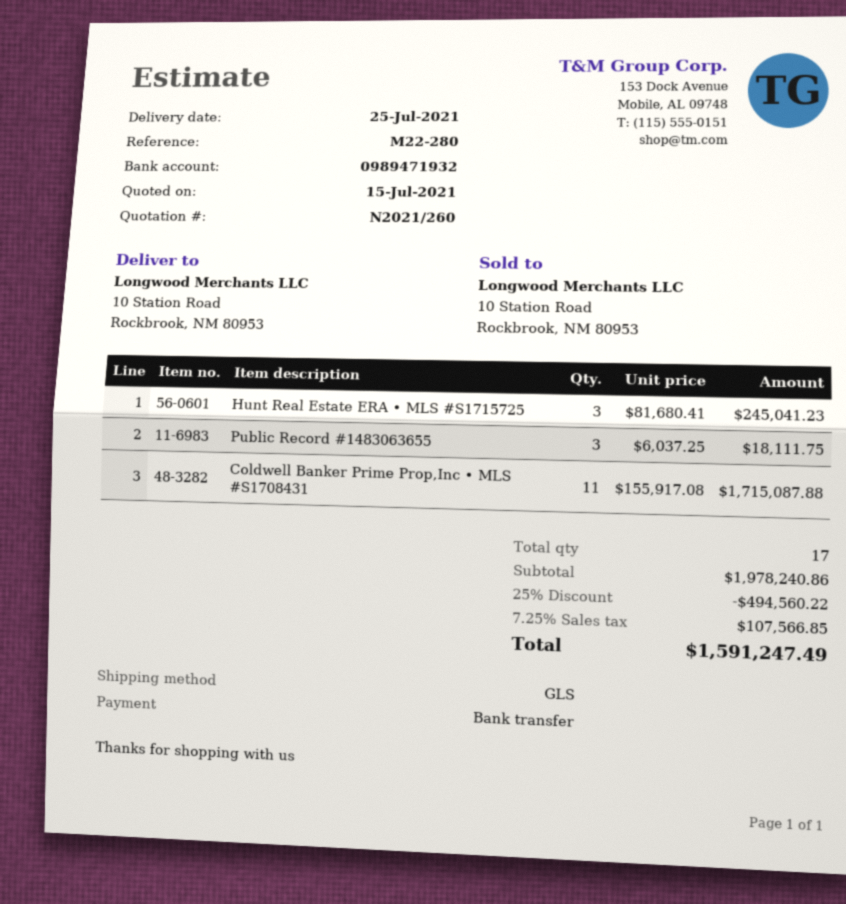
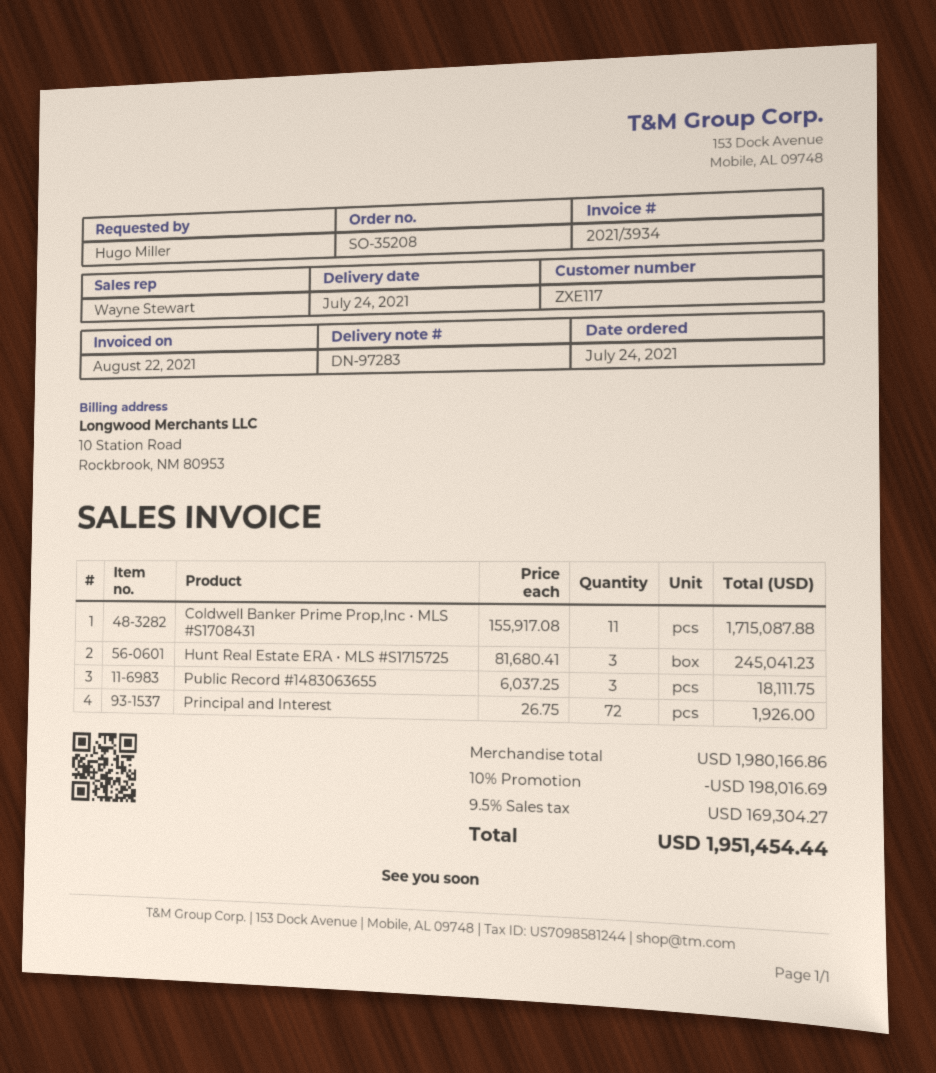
delivery date: 2021-07-25 -> 2021-07-24
Principal and Interest: none -> 72 x 26.75 = 1926.00
subtotal: 1978240.86 -> 1980166.86
discount: 25% = 494560.22 -> 10% = 198016.69
tax: 7.25% = 107566.85 -> 9.5% = 169304.27
total: 1591247.49 -> 1951454.44

